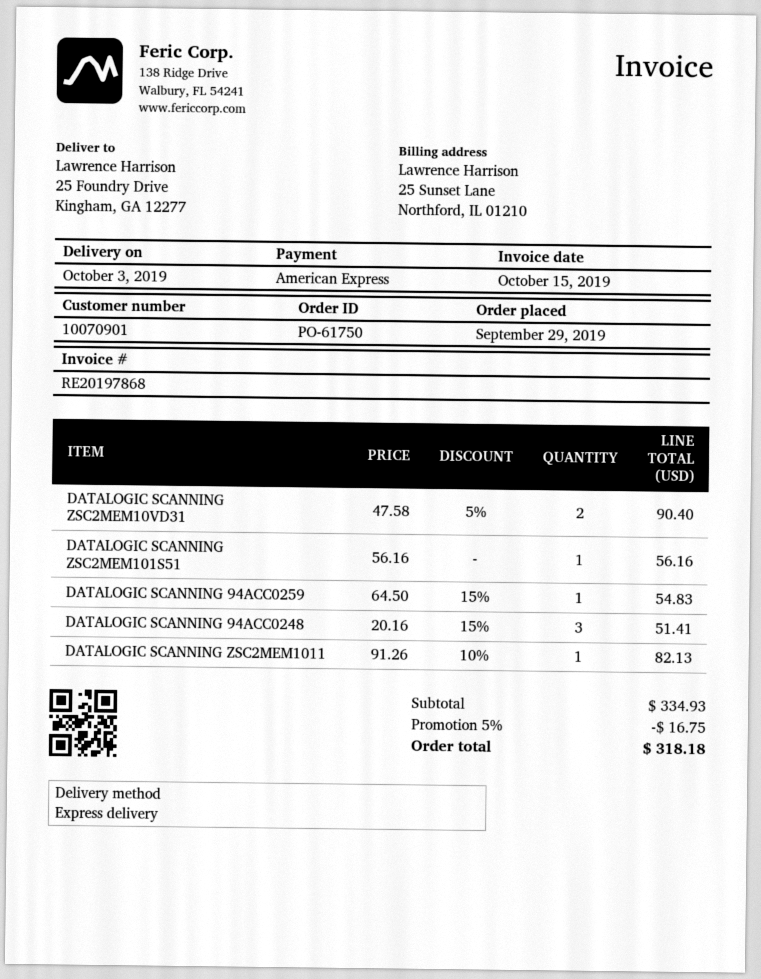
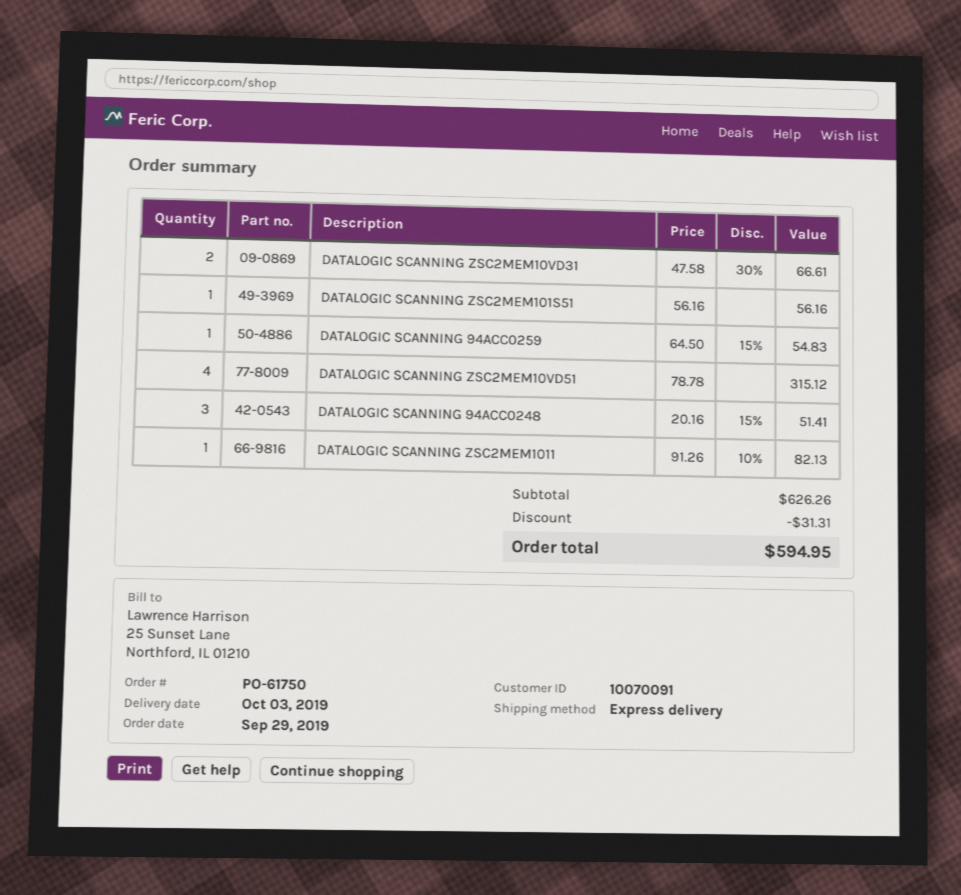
customer number: 10070901 -> 10070091
DATALOGIC SCANNING ZSC2MEM10VD31: 2 x 47.58 - 5% = 90.40 -> 2 x 47.58 - 30% = 66.61
DATALOGIC SCANNING ZSC2MEM10VD51: none -> 4 x 78.78 = 315.12
subtotal: 334.93 -> 626.26
discount: 16.75 -> 31.31
total: 318.18 -> 594.95

